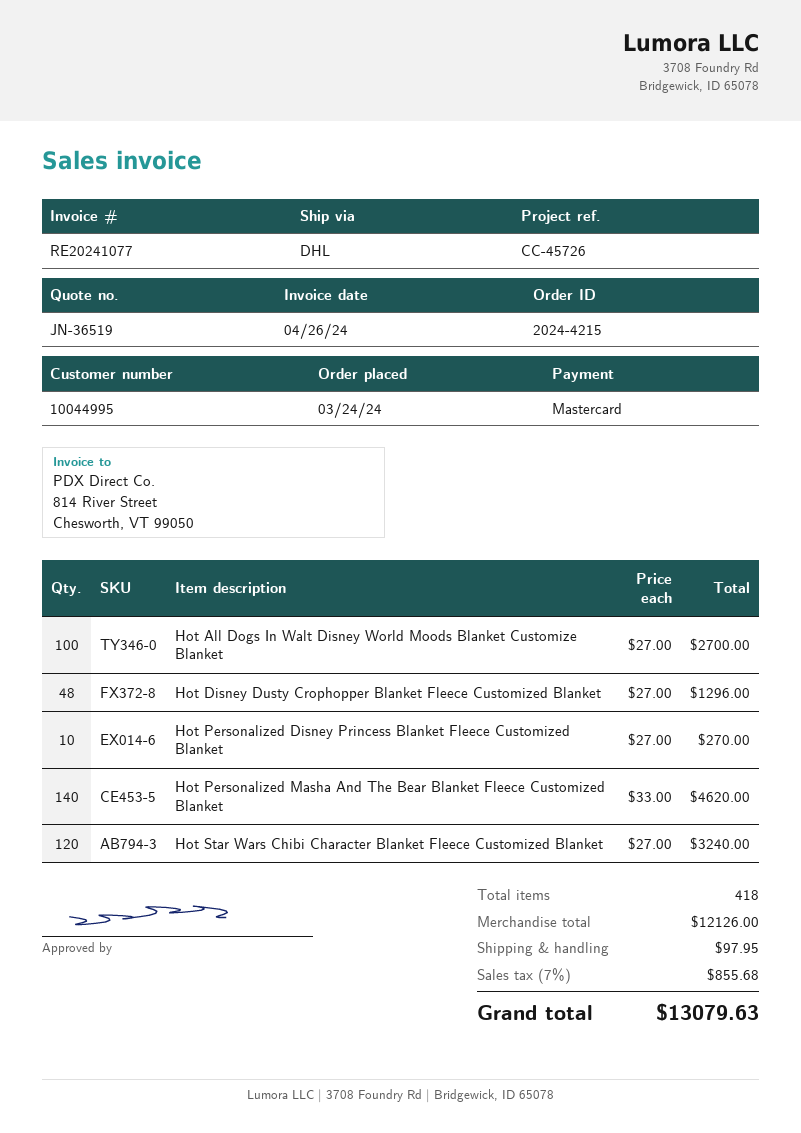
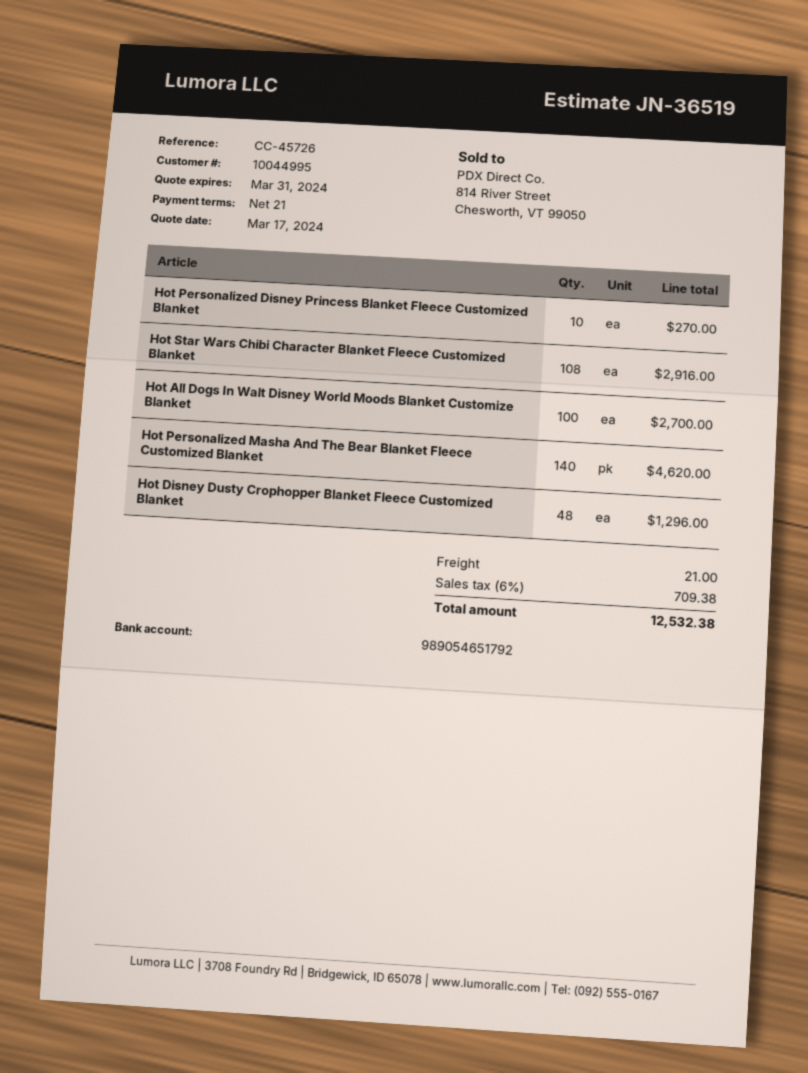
Hot Star Wars Chibi Character Blanket Fleece Customized Blanket: 120 for 3240.00 -> 108 for 2916.00
shipping: 97.95 -> 21.00
tax: 7% = 855.68 -> 6% = 709.38
total: 13079.63 -> 12532.38

